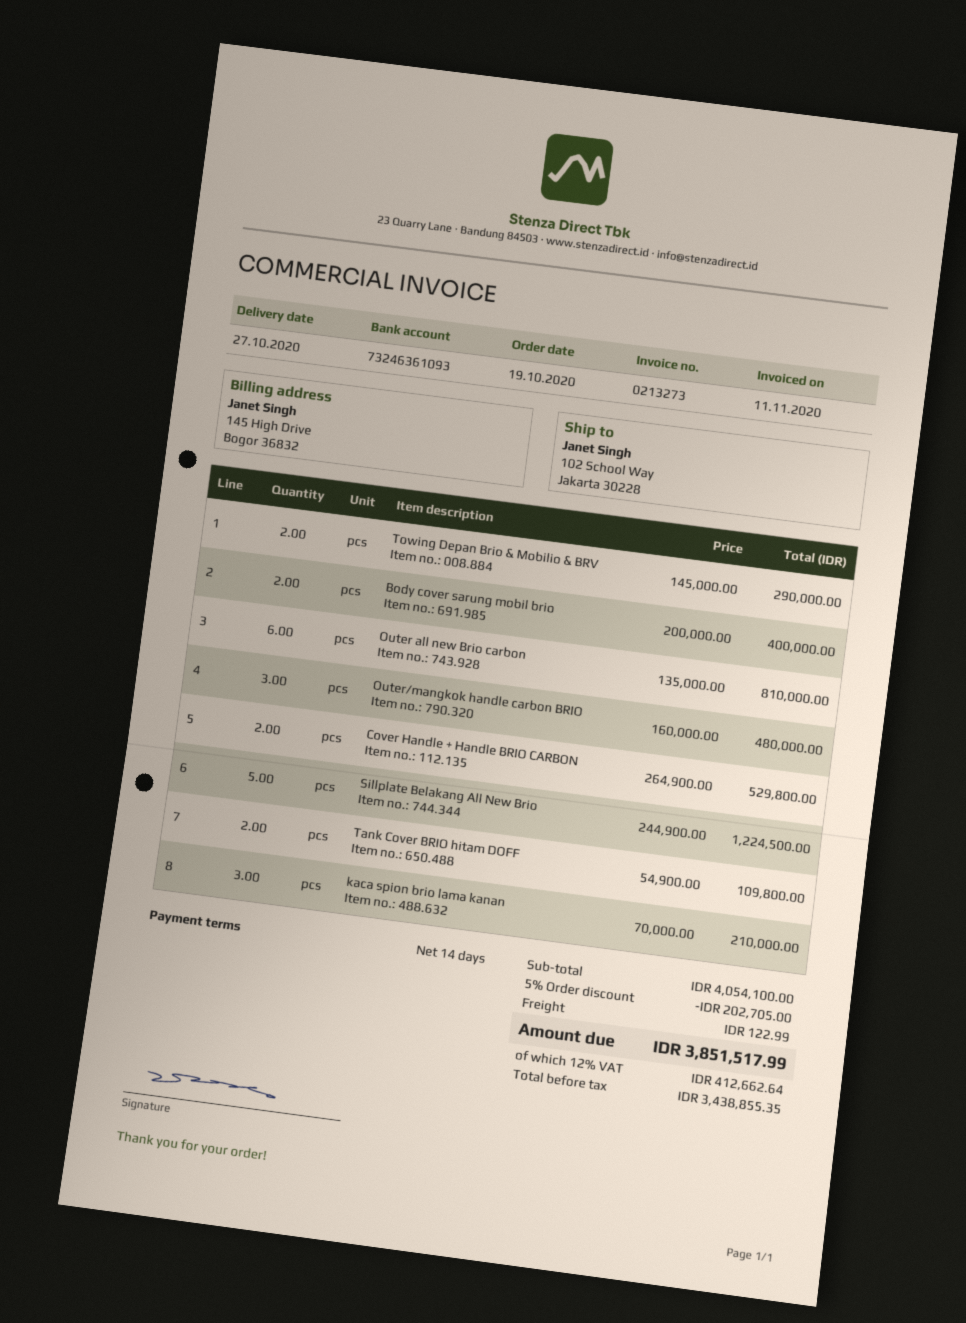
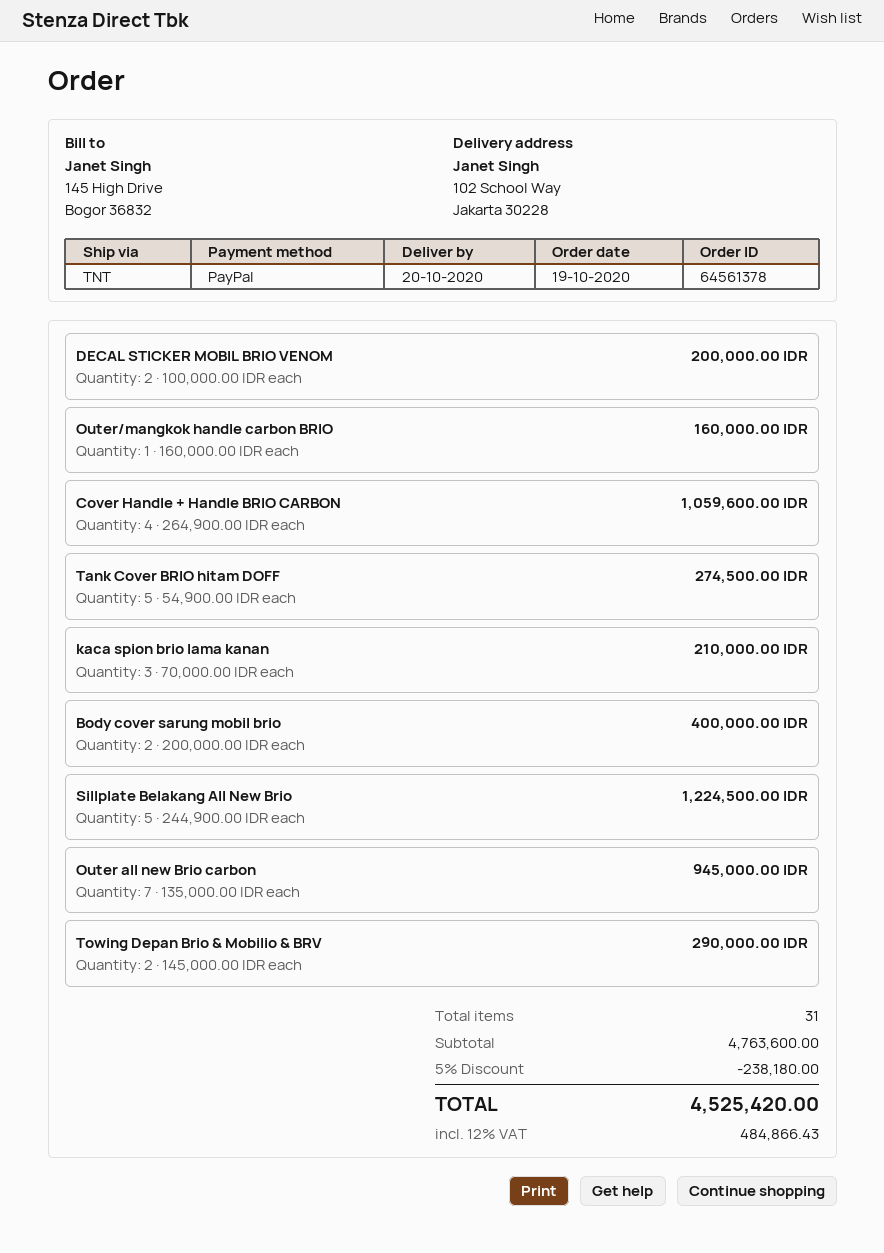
delivery date: 2020-10-27 -> 2020-10-20
Outer all new Brio carbon: 6 x 135000.00 = 810000.00 -> 7 x 135000.00 = 945000.00
Outer/mangkok handle carbon BRIO: 3 x 160000.00 = 480000.00 -> 1 x 160000.00 = 160000.00
Cover Handle + Handle BRIO CARBON: 2 x 264900.00 = 529800.00 -> 4 x 264900.00 = 1059600.00
Tank Cover BRIO hitam DOFF: 2 x 54900.00 = 109800.00 -> 5 x 54900.00 = 274500.00
DECAL STICKER MOBIL BRIO VENOM: none -> 2 x 100000.00 = 200000.00
subtotal: 4054100.00 -> 4763600.00
discount: 5% = 202705.00 -> 5% = 238180.00
shipping: 122.99 -> none
tax: 12% = 412662.64 -> 12% = 484866.43
total: 3851517.99 -> 4525420.00

